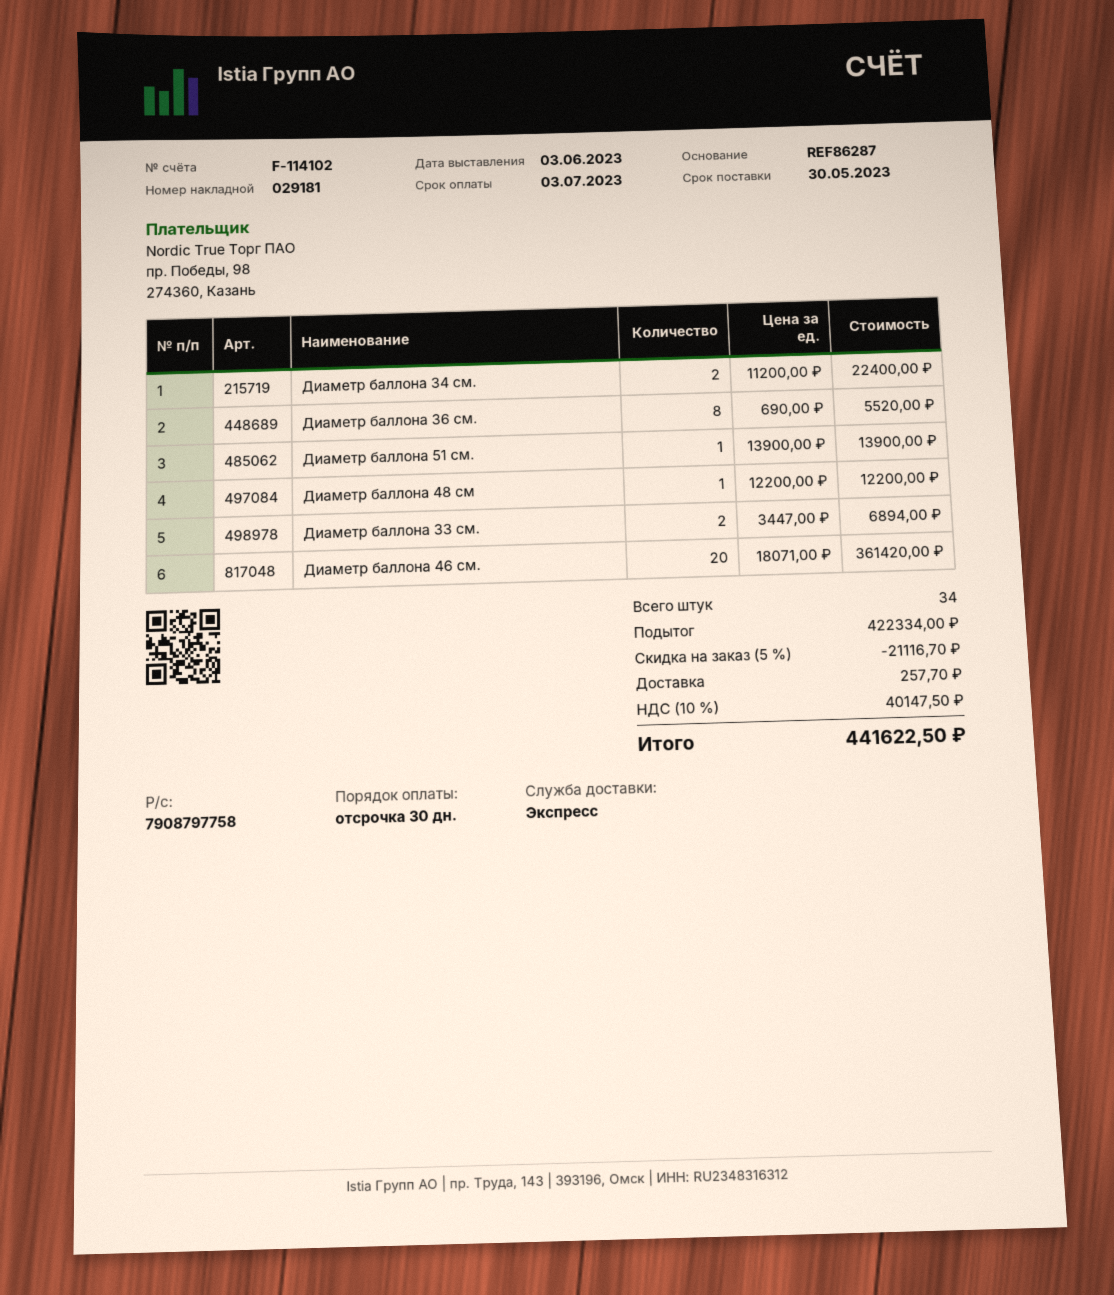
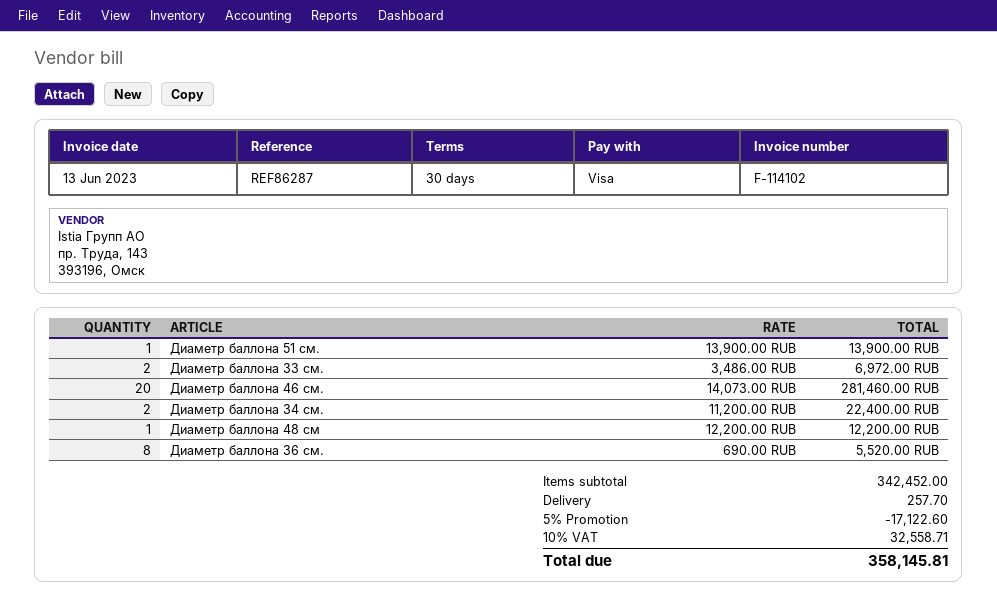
invoice date: 2023-06-03 -> 2023-06-13
Диаметр баллона 33 см.: 2 x 3447.00 = 6894.00 -> 2 x 3486.00 = 6972.00
Диаметр баллона 46 см.: 20 x 18071.00 = 361420.00 -> 20 x 14073.00 = 281460.00
subtotal: 422334.00 -> 342452.00
discount: 5% = 21116.70 -> 5% = 17122.60
tax: 10% = 40147.50 -> 10% = 32558.71
total: 441622.50 -> 358145.81

